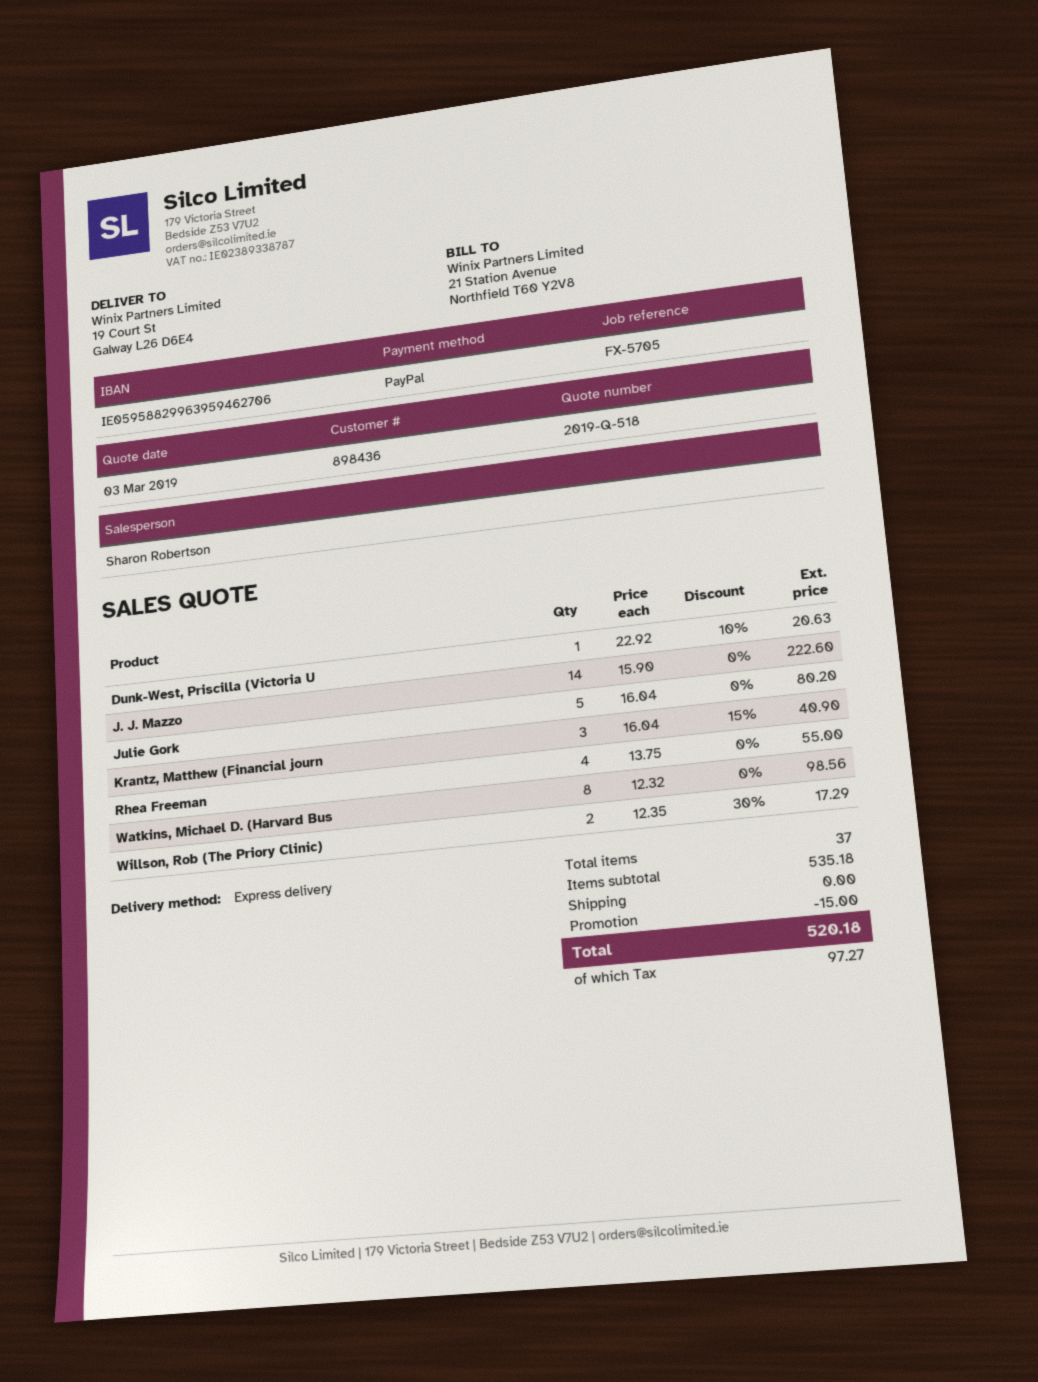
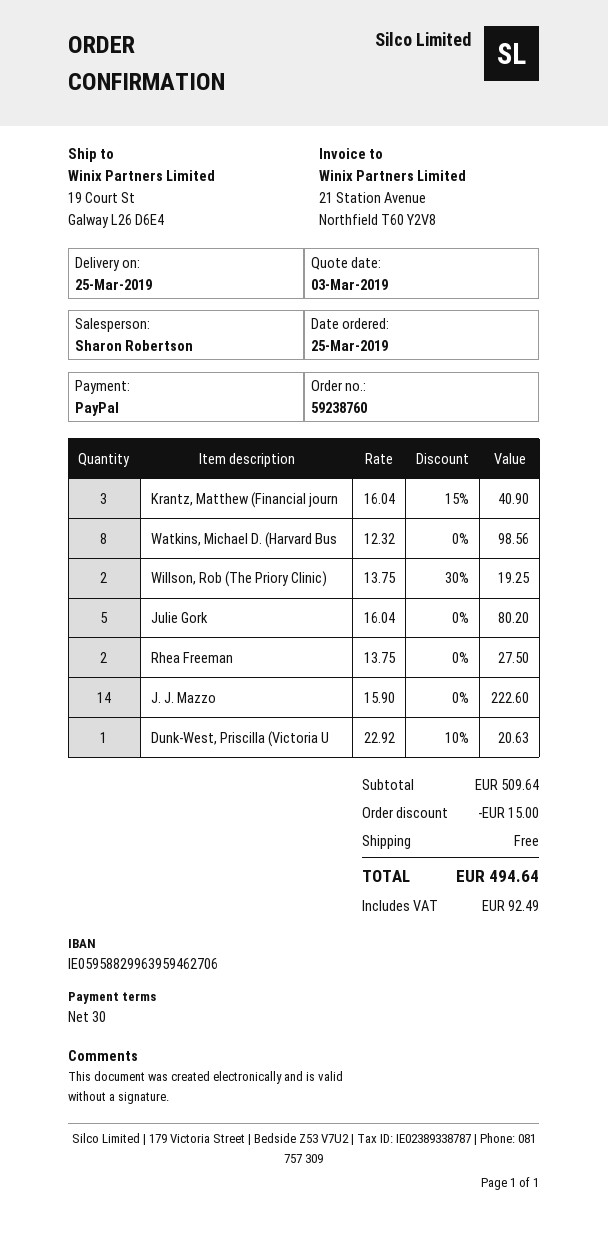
Rhea Freeman: 4 x 13.75 = 55.00 -> 2 x 13.75 = 27.50
Willson, Rob (The Priory Clinic): 2 x 12.35 - 30% = 17.29 -> 2 x 13.75 - 30% = 19.25
subtotal: 535.18 -> 509.64
tax: 97.27 -> 92.49
total: 520.18 -> 494.64

